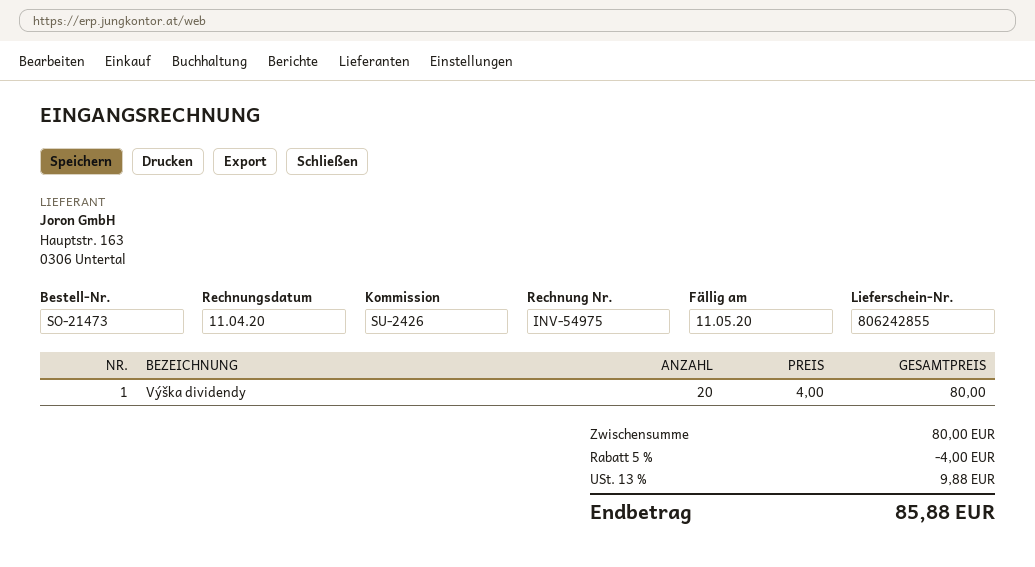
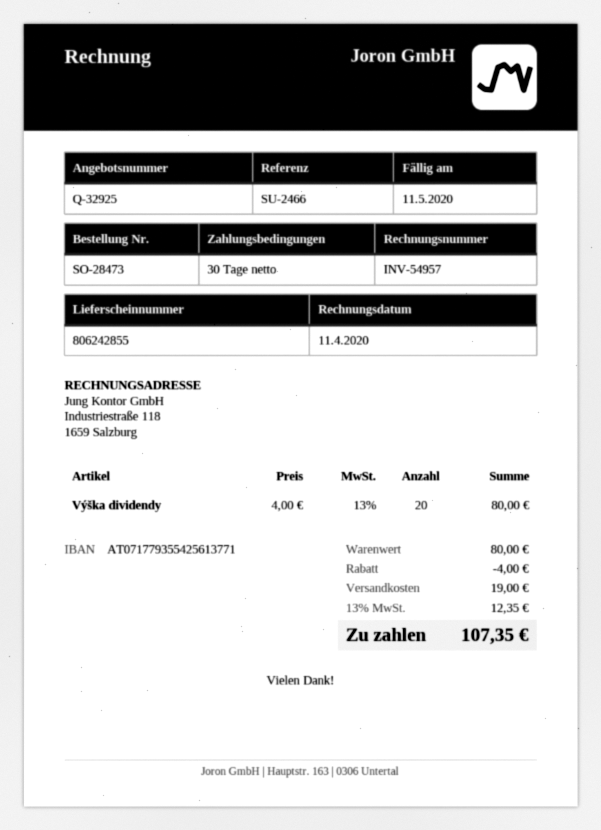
order number: SO-21473 -> SO-28473
invoice number: INV-54975 -> INV-54957
reference: SU-2426 -> SU-2466
shipping: none -> 19.00
tax: 13% = 9.88 -> 13% = 12.35
total: 85.88 -> 107.35

